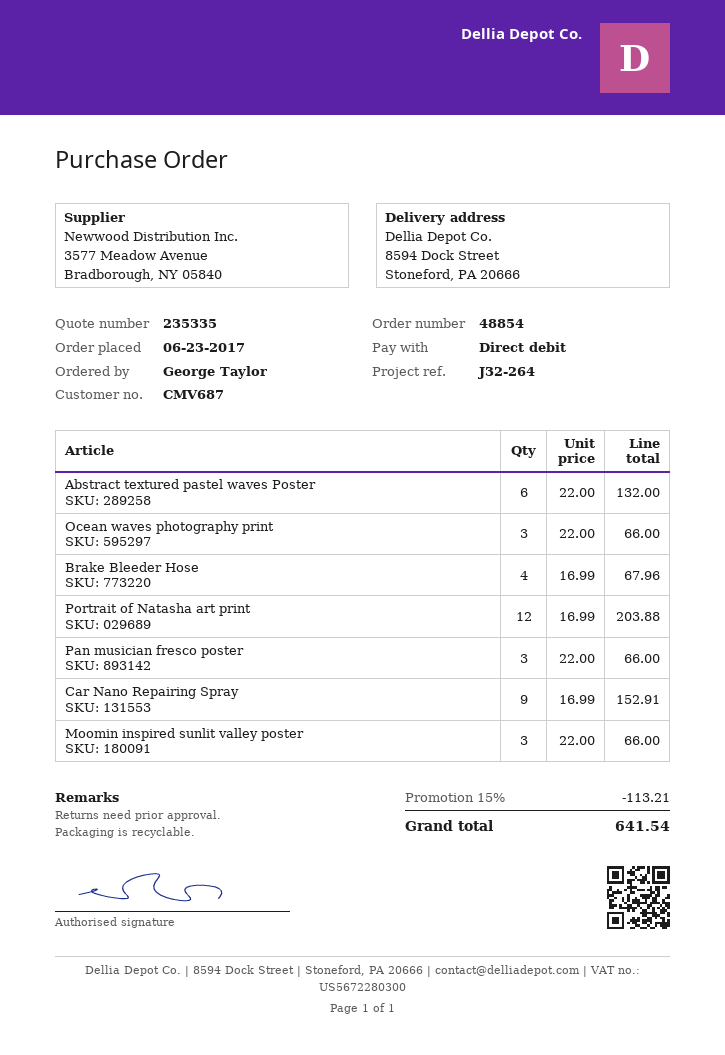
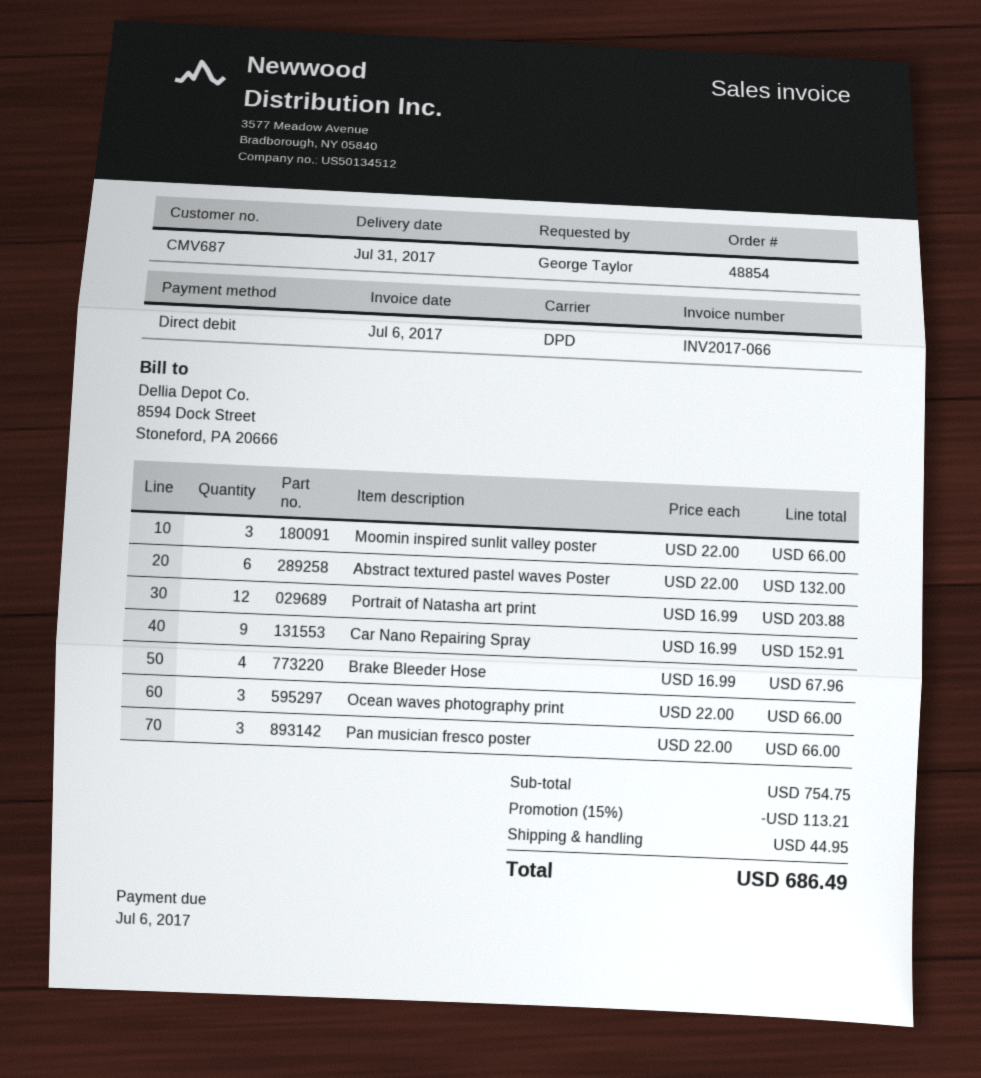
shipping: none -> 44.95
total: 641.54 -> 686.49

